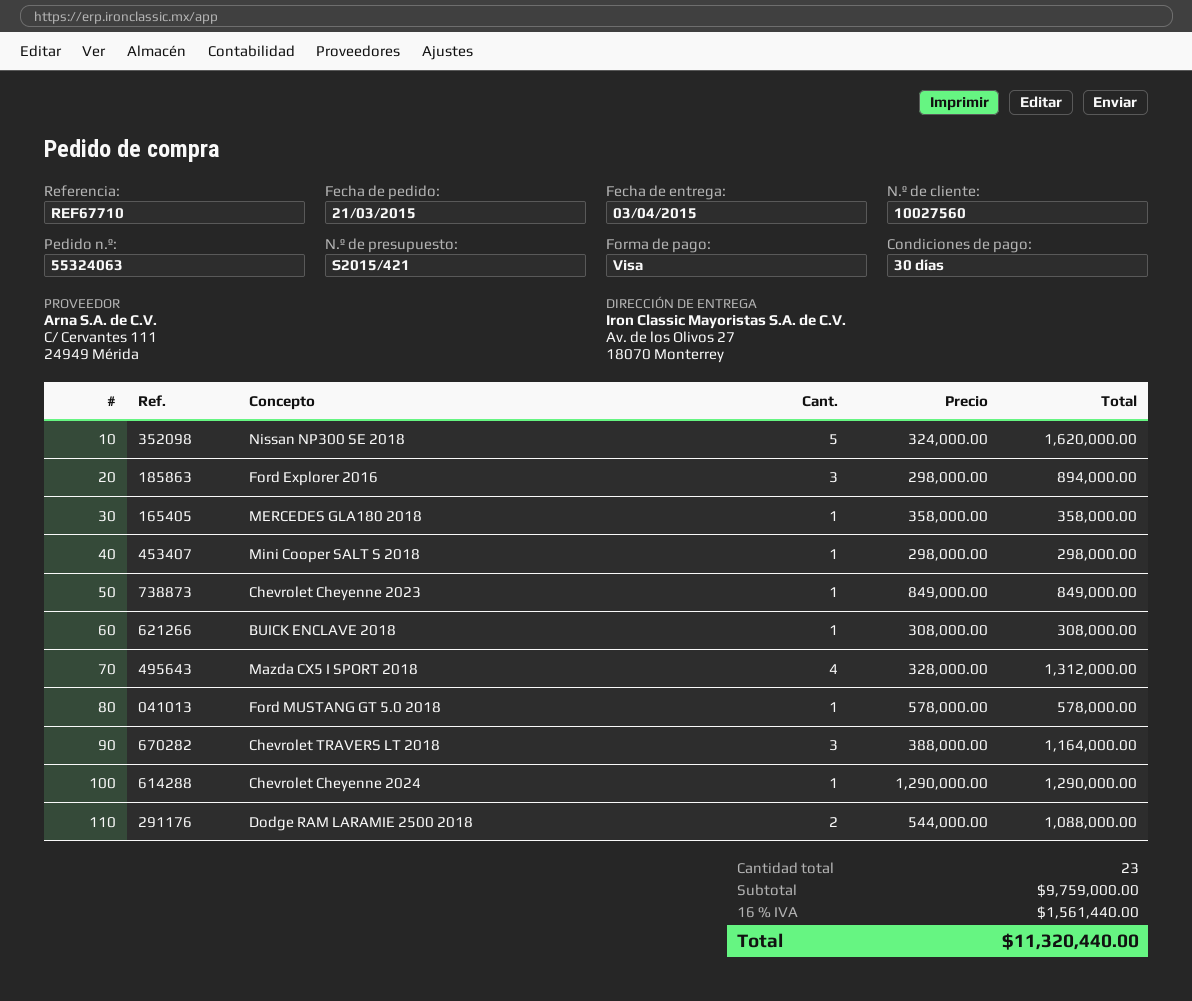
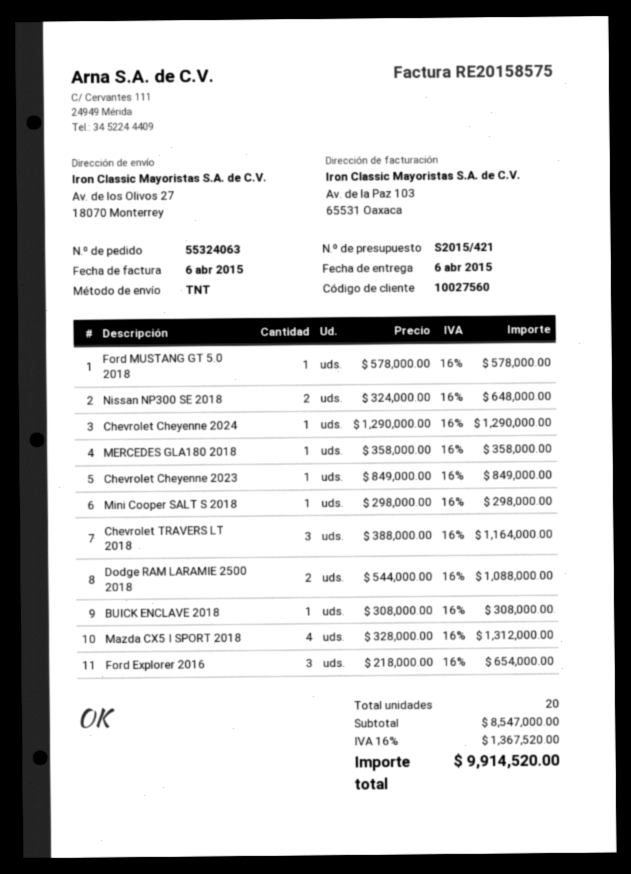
delivery date: 2015-04-03 -> 2015-04-06
Nissan NP300 SE 2018: 5 x 324000.00 = 1620000.00 -> 2 x 324000.00 = 648000.00
Ford Explorer 2016: 3 x 298000.00 = 894000.00 -> 3 x 218000.00 = 654000.00
total quantity: 23 -> 20
subtotal: 9759000.00 -> 8547000.00
tax: 16% = 1561440.00 -> 16% = 1367520.00
total: 11320440.00 -> 9914520.00

